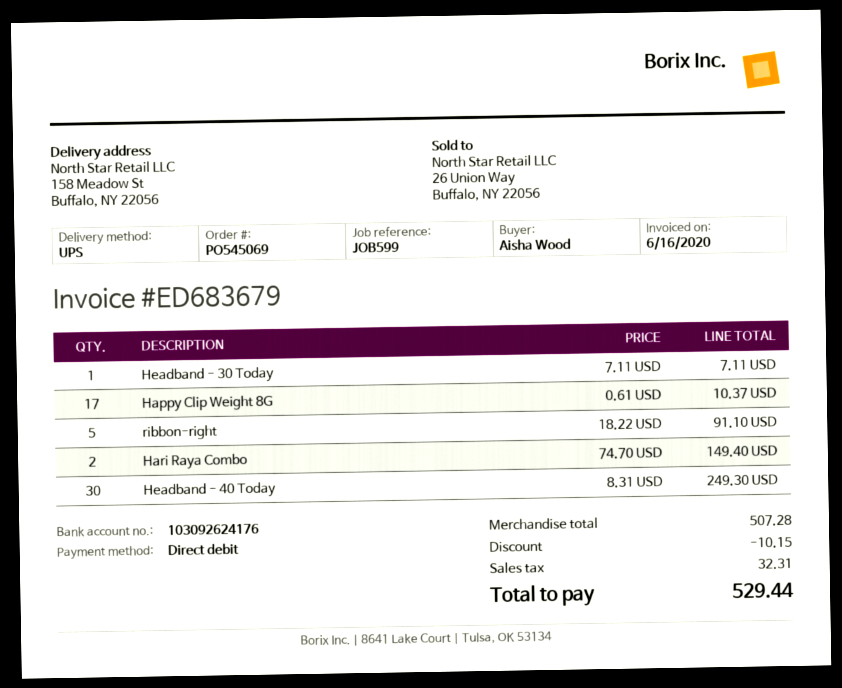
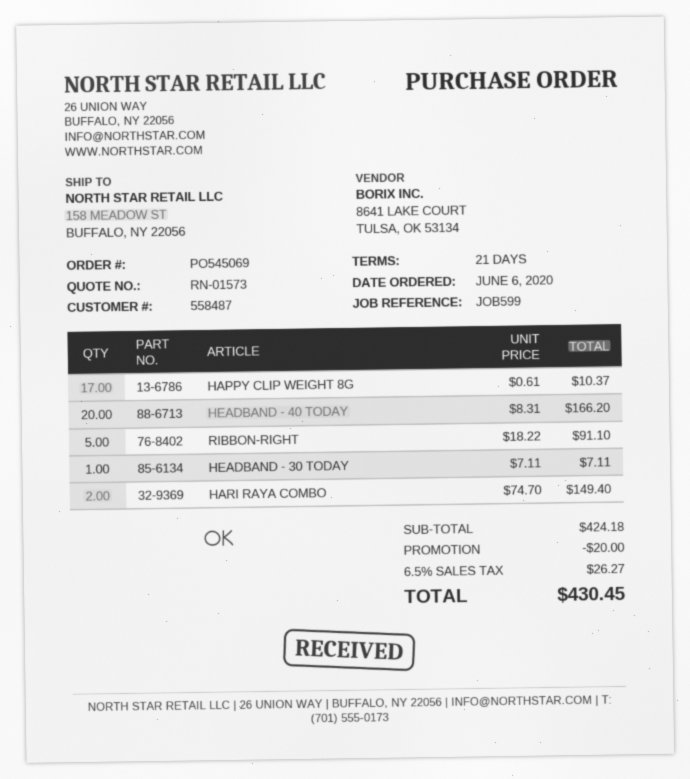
Headband - 40 Today: 30 x 8.31 = 249.30 -> 20 x 8.31 = 166.20
subtotal: 507.28 -> 424.18
discount: 10.15 -> 20.00
tax: 32.31 -> 26.27
total: 529.44 -> 430.45

